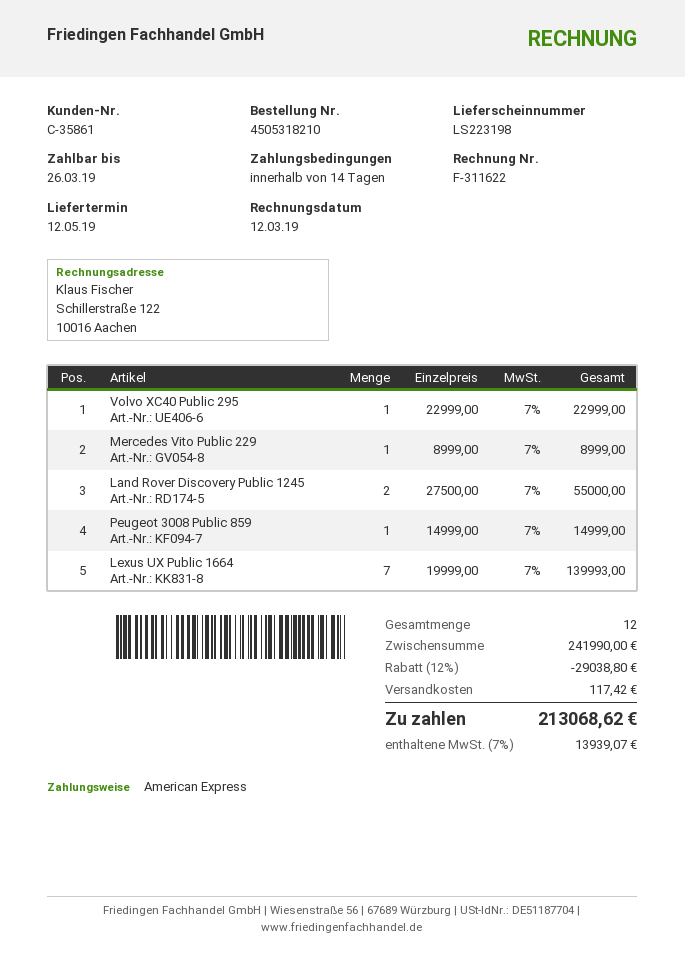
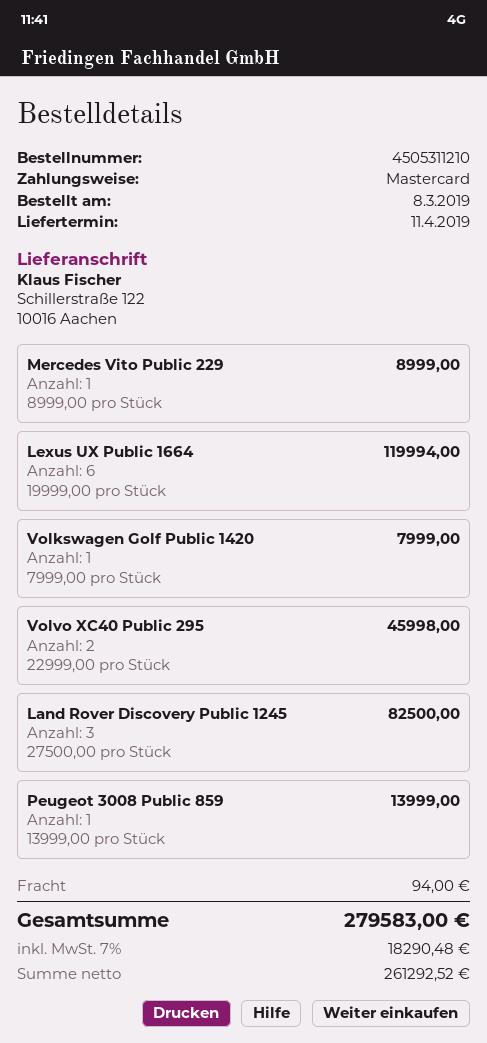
order number: 4505318210 -> 4505311210
delivery date: 2019-05-12 -> 2019-04-11
payment method: American Express -> Mastercard
Volvo XC40 Public 295: 1 x 22999.00 = 22999.00 -> 2 x 22999.00 = 45998.00
Land Rover Discovery Public 1245: 2 x 27500.00 = 55000.00 -> 3 x 27500.00 = 82500.00
Peugeot 3008 Public 859: 1 x 14999.00 = 14999.00 -> 1 x 13999.00 = 13999.00
Lexus UX Public 1664: 7 x 19999.00 = 139993.00 -> 6 x 19999.00 = 119994.00
Volkswagen Golf Public 1420: none -> 1 x 7999.00 = 7999.00
discount: 12% = 29038.80 -> none
shipping: 117.42 -> 94.00
tax: 7% = 13939.07 -> 7% = 18290.48
total: 213068.62 -> 279583.00

